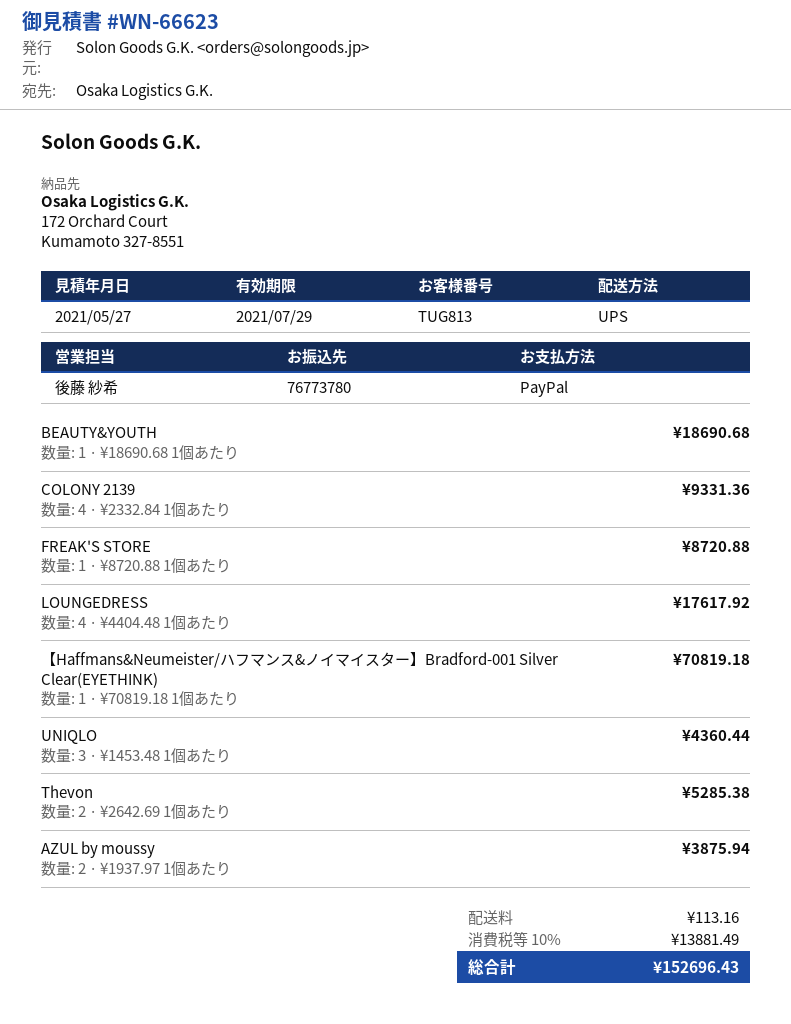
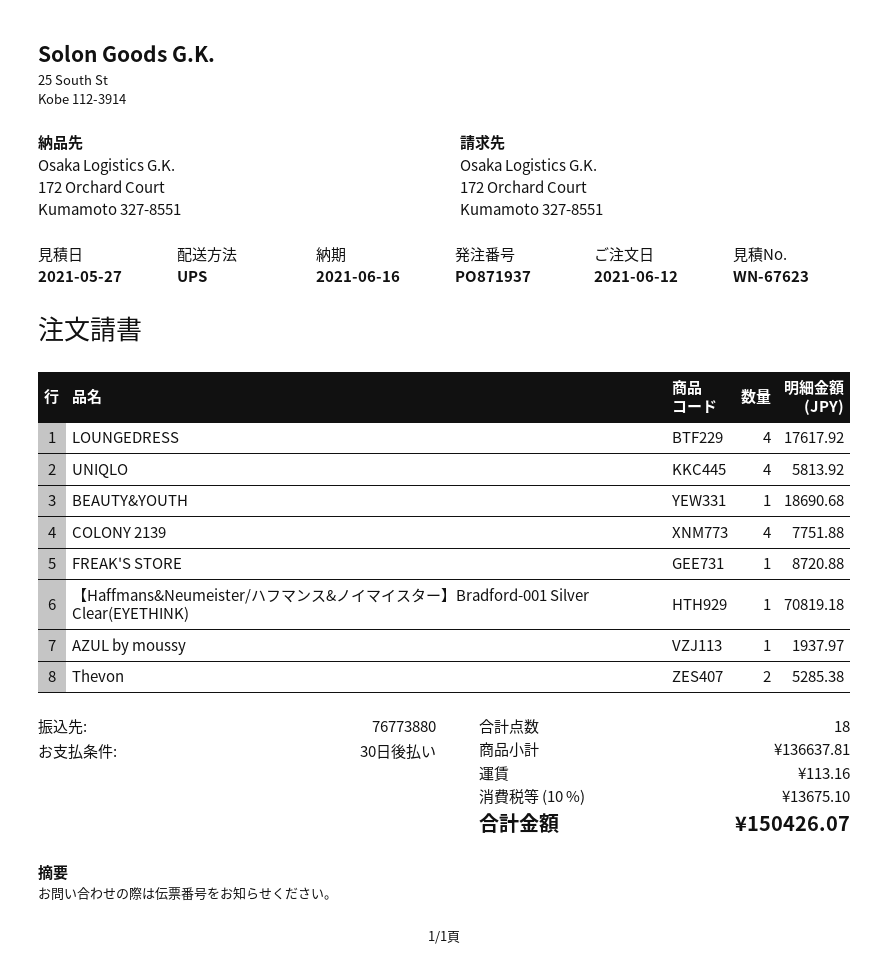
quote number: WN-66623 -> WN-67623
bank account: 76773780 -> 76773880
COLONY 2139: 4 for 9331.36 -> 4 for 7751.88
UNIQLO: 3 for 4360.44 -> 4 for 5813.92
AZUL by moussy: 2 for 3875.94 -> 1 for 1937.97
tax: 10% = 13881.49 -> 10% = 13675.10
total: 152696.43 -> 150426.07

